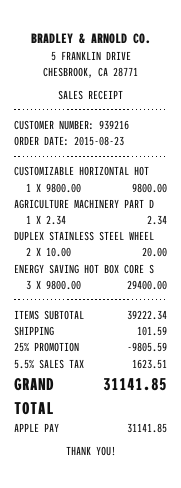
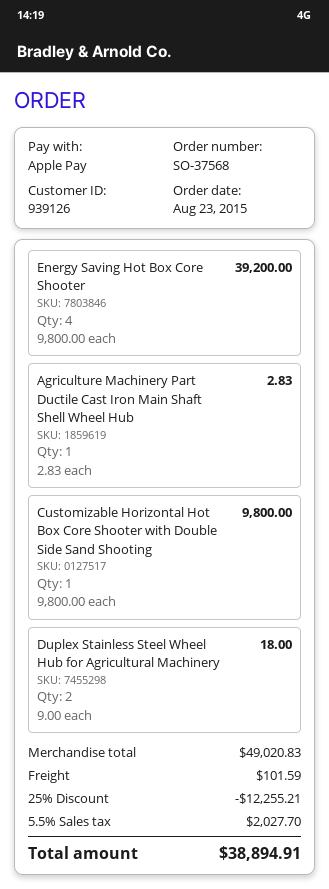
customer number: 939216 -> 939126
AGRICULTURE MACHINERY PART D: 1 x 2.34 = 2.34 -> 1 x 2.83 = 2.83
DUPLEX STAINLESS STEEL WHEEL: 2 x 10.00 = 20.00 -> 2 x 9.00 = 18.00
ENERGY SAVING HOT BOX CORE S: 3 x 9800.00 = 29400.00 -> 4 x 9800.00 = 39200.00
subtotal: 39222.34 -> 49020.83
discount: 25% = 9805.59 -> 25% = 12255.21
tax: 5.5% = 1623.51 -> 5.5% = 2027.70
total: 31141.85 -> 38894.91

